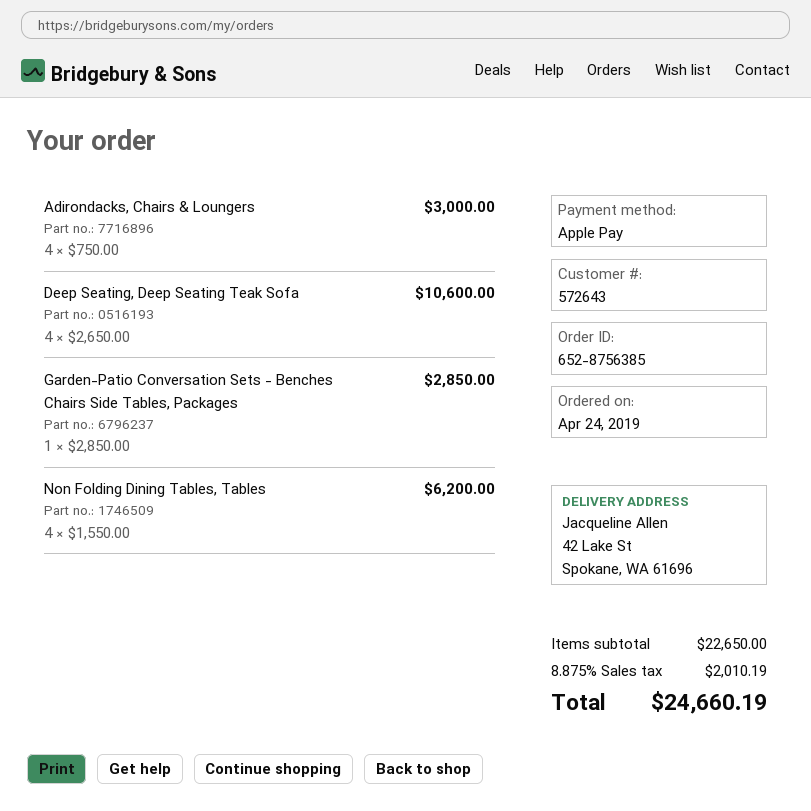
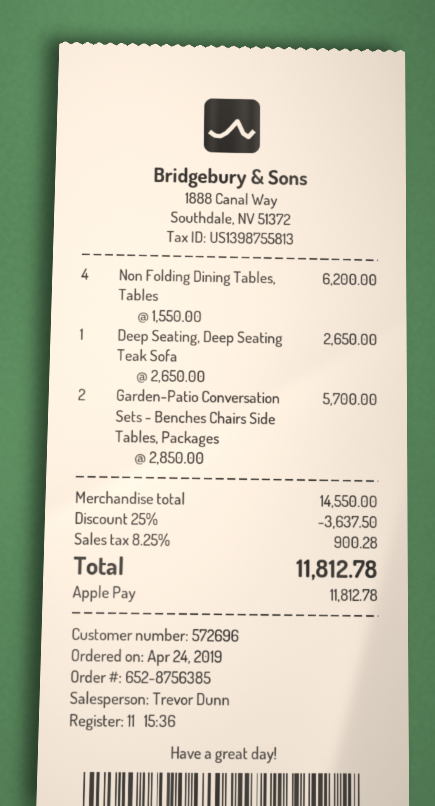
customer number: 572643 -> 572696
Adirondacks, Chairs & Loungers: 4 x 750.00 = 3000.00 -> none
Deep Seating, Deep Seating Teak Sofa: 4 x 2650.00 = 10600.00 -> 1 x 2650.00 = 2650.00
Garden-Patio Conversation Sets - Benches Chairs Side Tables, Packages: 1 x 2850.00 = 2850.00 -> 2 x 2850.00 = 5700.00
subtotal: 22650.00 -> 14550.00
discount: none -> 25% = 3637.50
tax: 8.875% = 2010.19 -> 8.25% = 900.28
total: 24660.19 -> 11812.78

